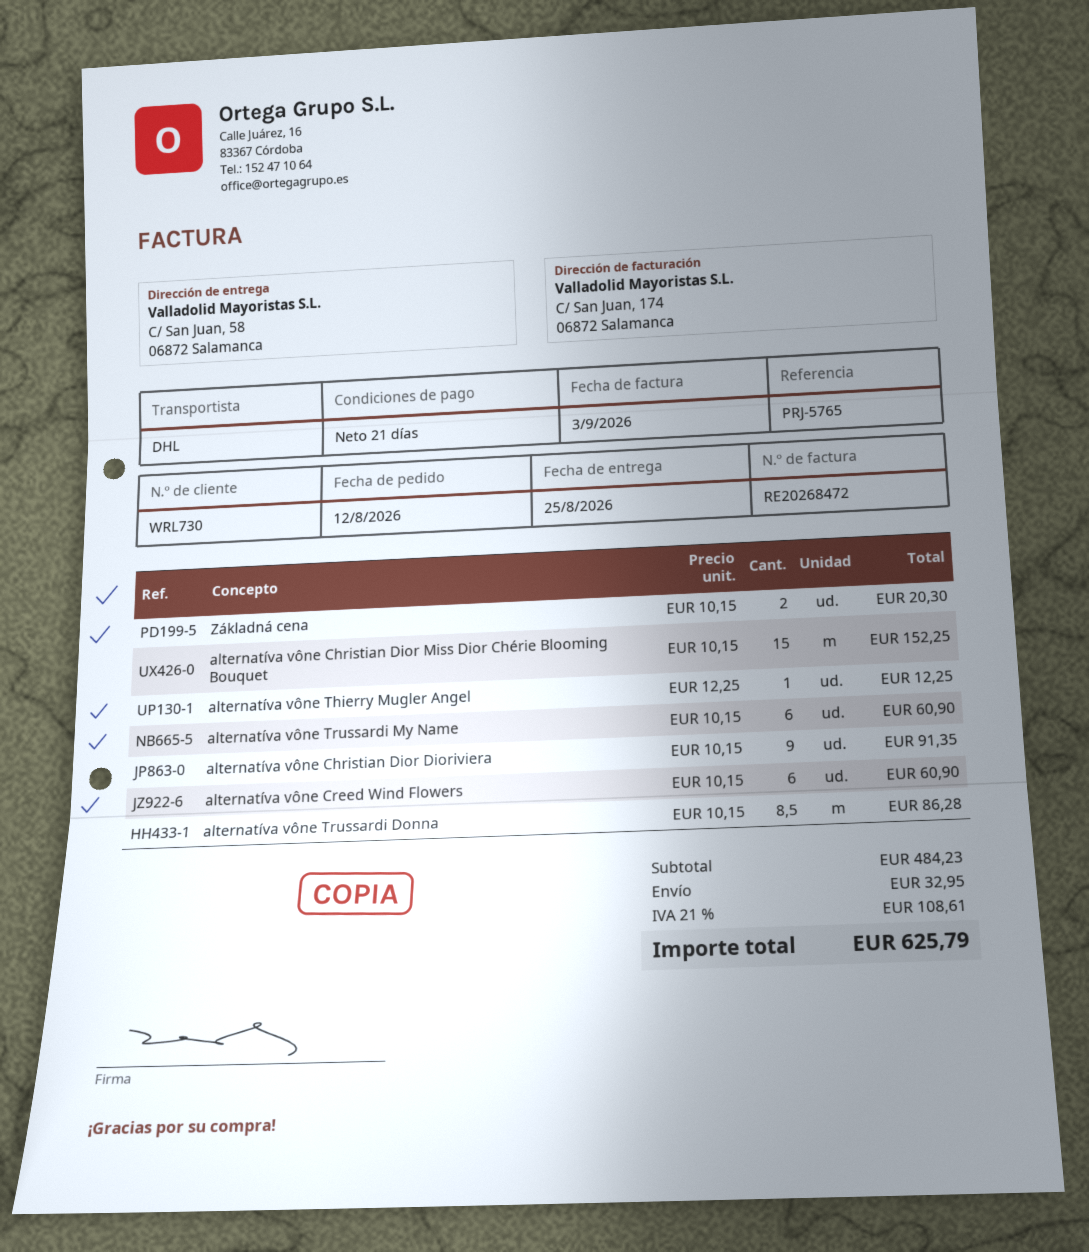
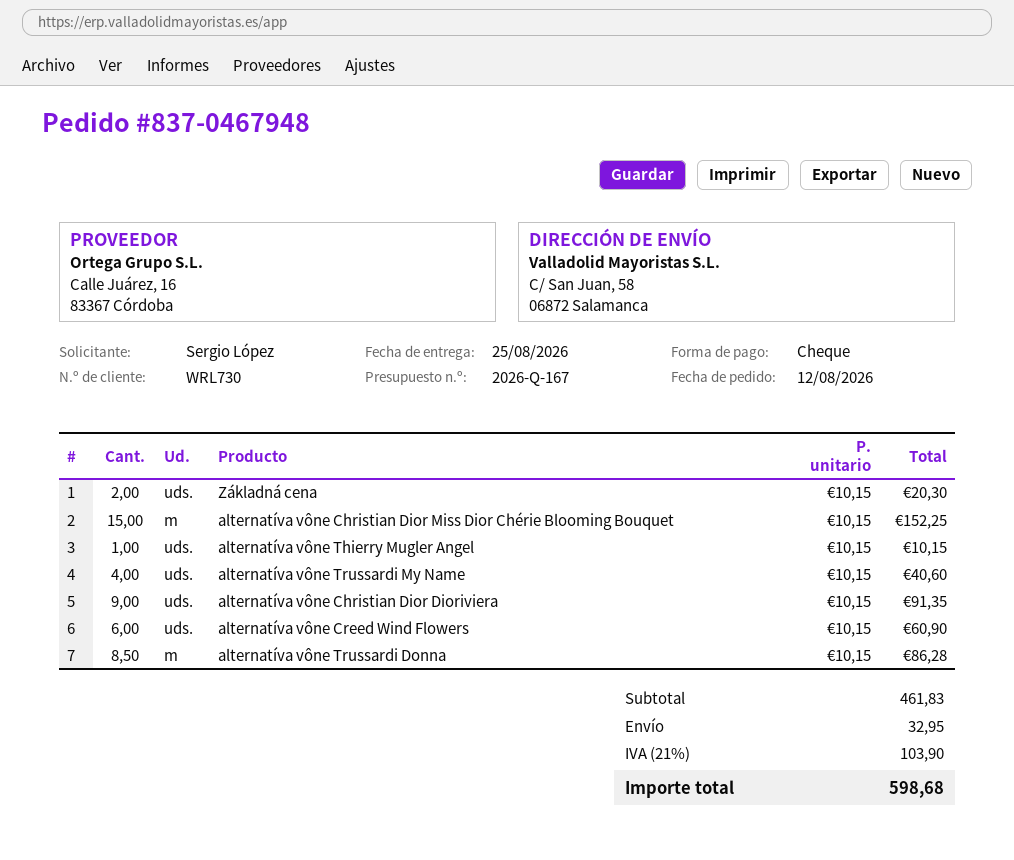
alternatíva vône Thierry Mugler Angel: 1 x 12.25 = 12.25 -> 1 x 10.15 = 10.15
alternatíva vône Trussardi My Name: 6 x 10.15 = 60.90 -> 4 x 10.15 = 40.60
subtotal: 484.23 -> 461.83
tax: 21% = 108.61 -> 21% = 103.90
total: 625.79 -> 598.68

